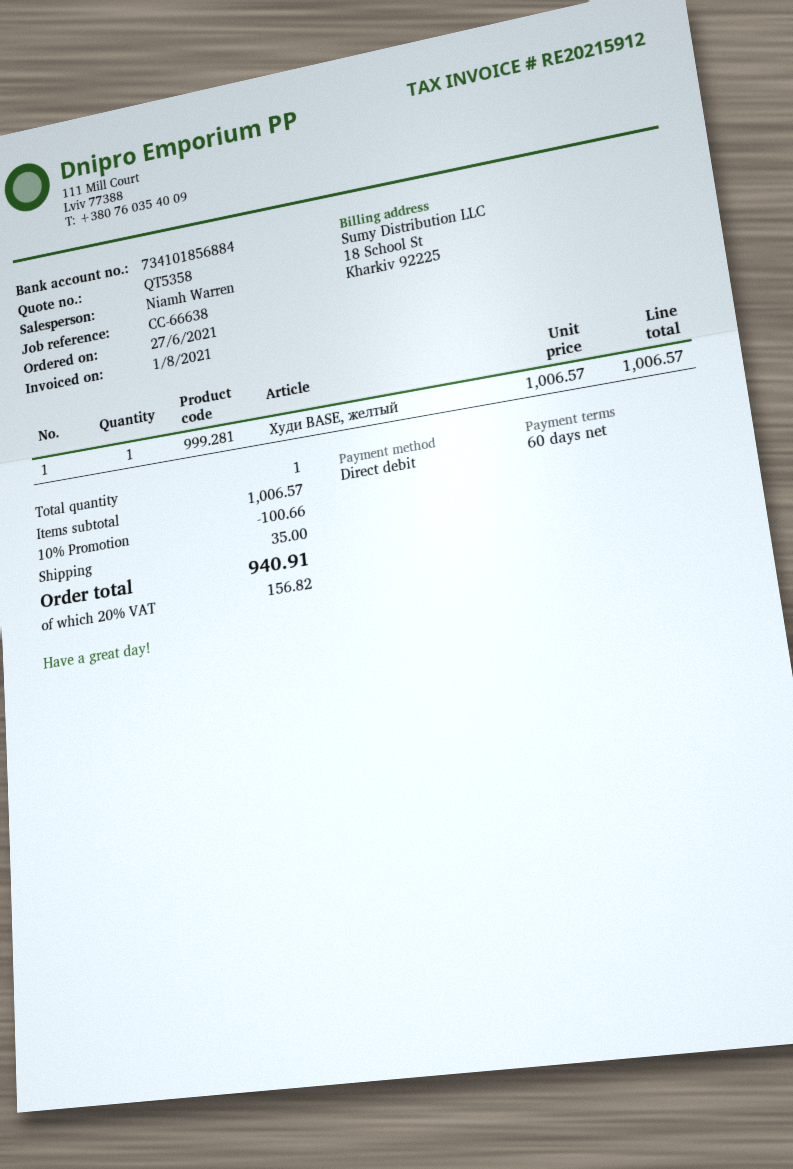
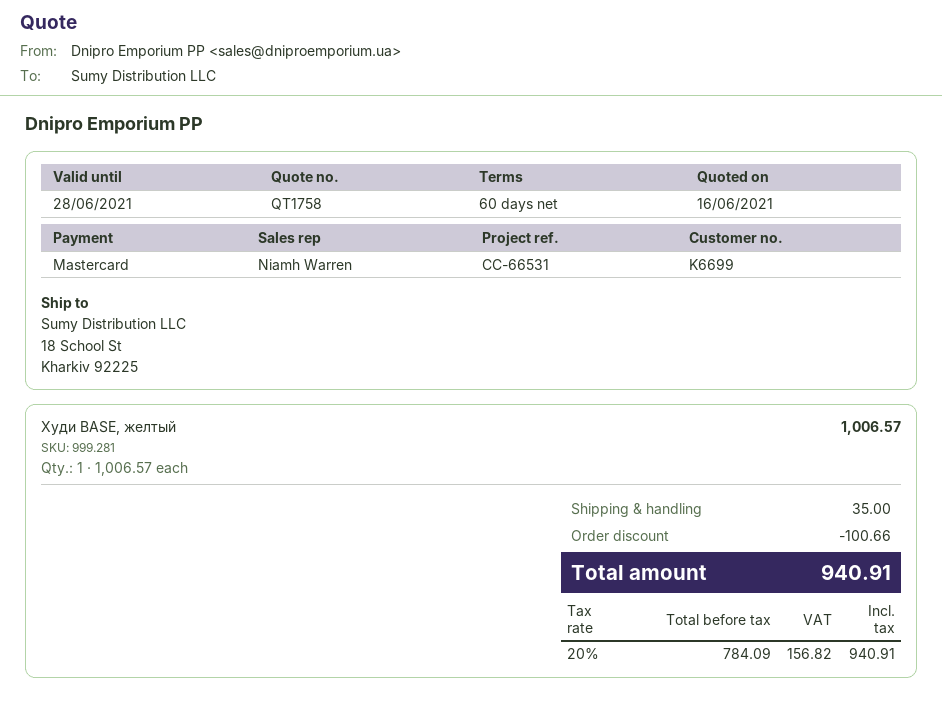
quote number: QT5358 -> QT1758
reference: CC-66638 -> CC-66531
payment method: direct debit -> Mastercard

